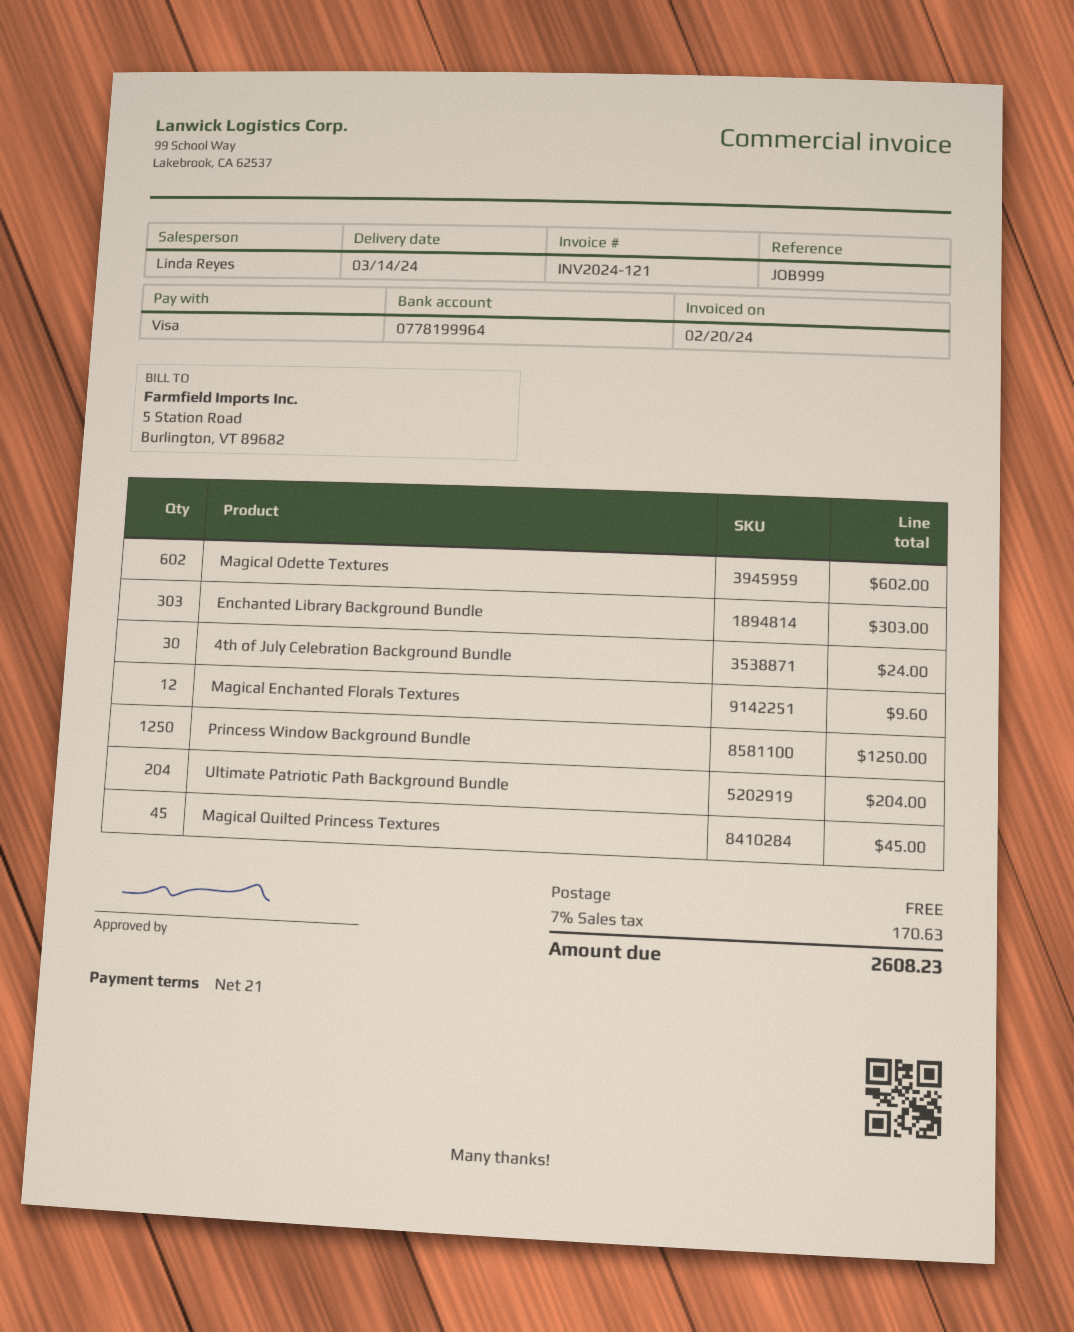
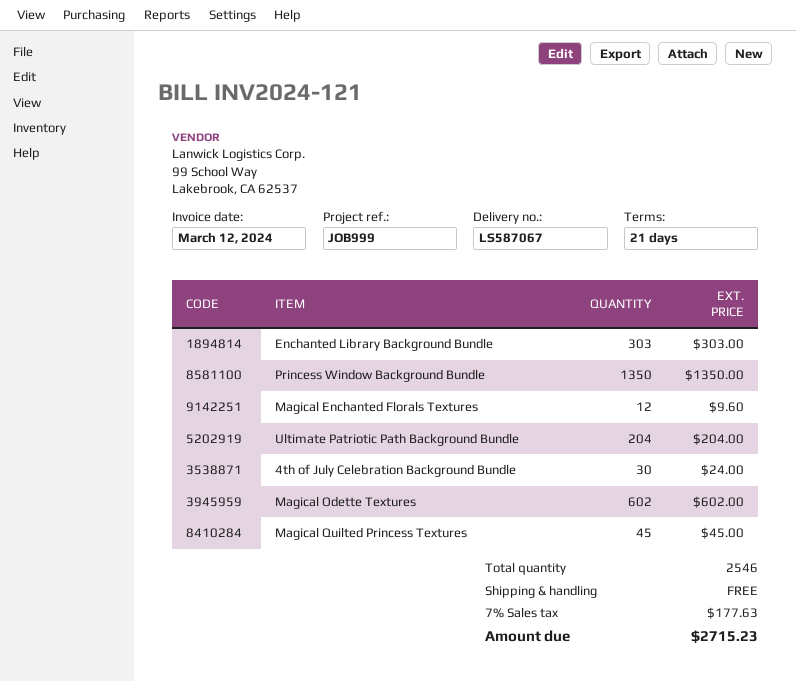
invoice date: 2024-02-20 -> 2024-03-12
Princess Window Background Bundle: 1250 for 1250.00 -> 1350 for 1350.00
tax: 7% = 170.63 -> 7% = 177.63
total: 2608.23 -> 2715.23

